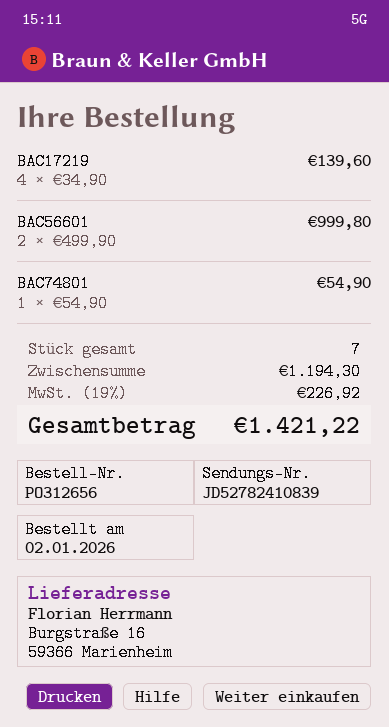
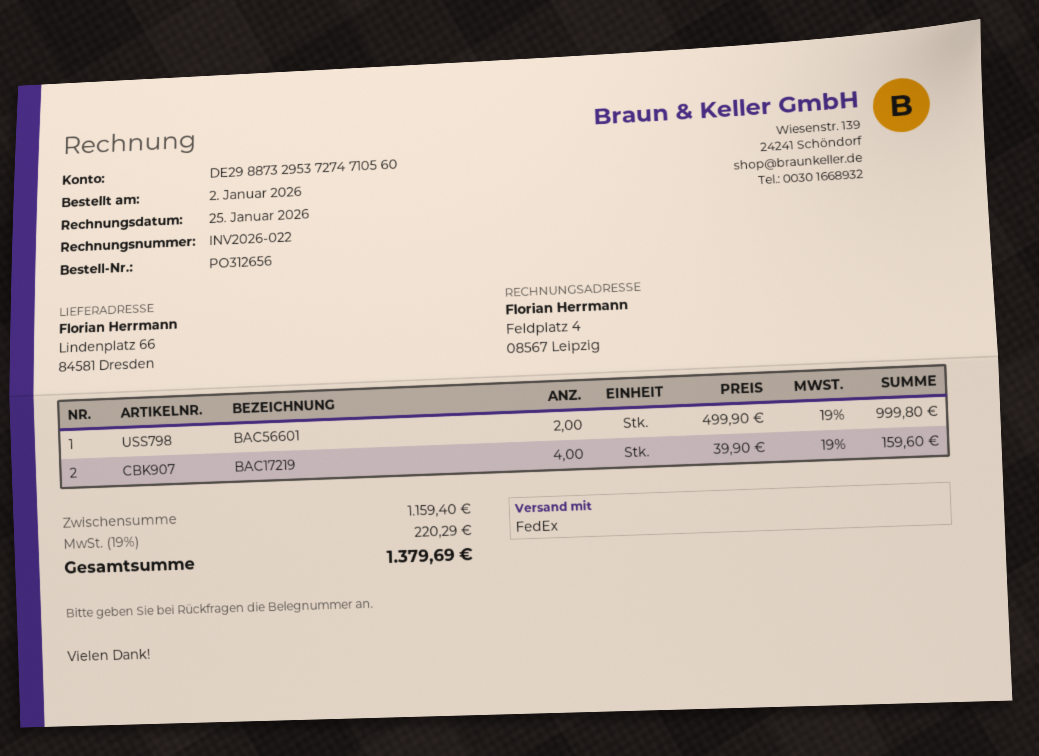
ship to: Burgstraße 16, 59366 Marienheim -> Lindenplatz 66, 84581 Dresden
BAC17219: 4 x 34.90 = 139.60 -> 4 x 39.90 = 159.60
BAC74801: 1 x 54.90 = 54.90 -> none
subtotal: 1194.30 -> 1159.40
tax: 19% = 226.92 -> 19% = 220.29
total: 1421.22 -> 1379.69

